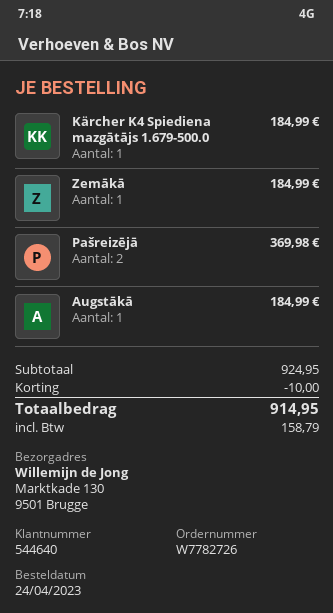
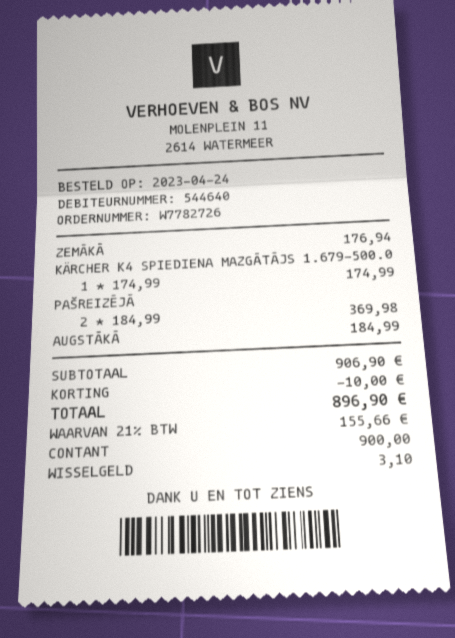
Kärcher K4 Spiediena mazgātājs 1.679-500.0: 1 for 184.99 -> 1 for 174.99
Zemākā: 1 for 184.99 -> 1 for 176.94
subtotal: 924.95 -> 906.90
tax: 158.79 -> 155.66
total: 914.95 -> 896.90

